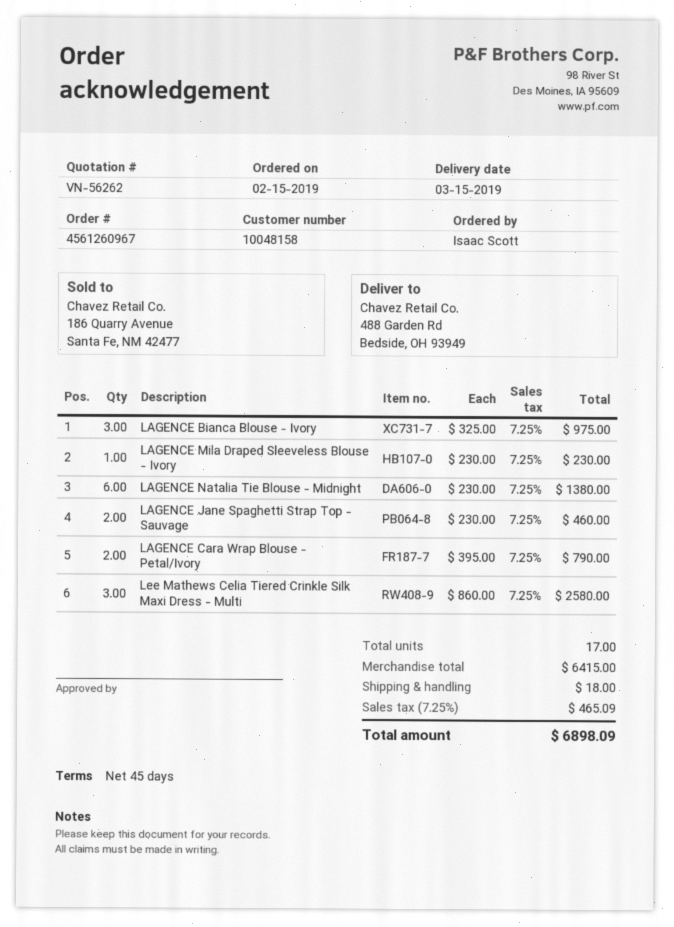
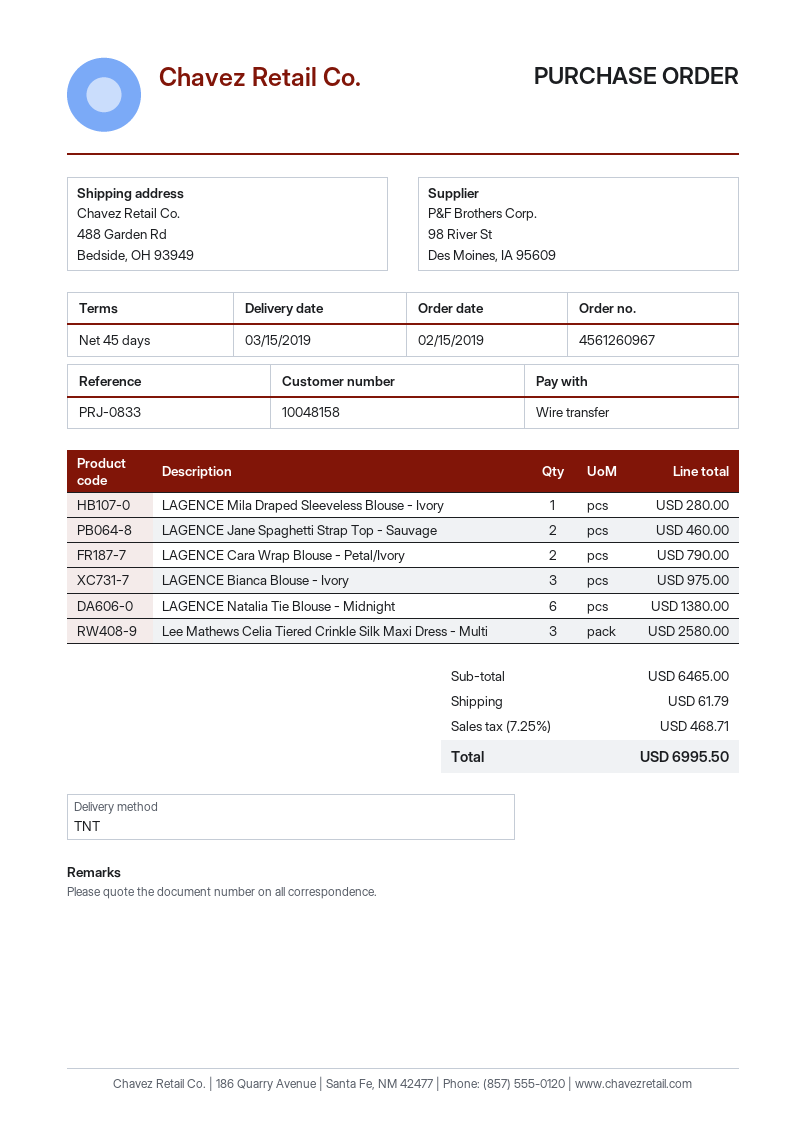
LAGENCE Mila Draped Sleeveless Blouse - Ivory: 1 for 230.00 -> 1 for 280.00
subtotal: 6415.00 -> 6465.00
shipping: 18.00 -> 61.79
tax: 7.25% = 465.09 -> 7.25% = 468.71
total: 6898.09 -> 6995.50

